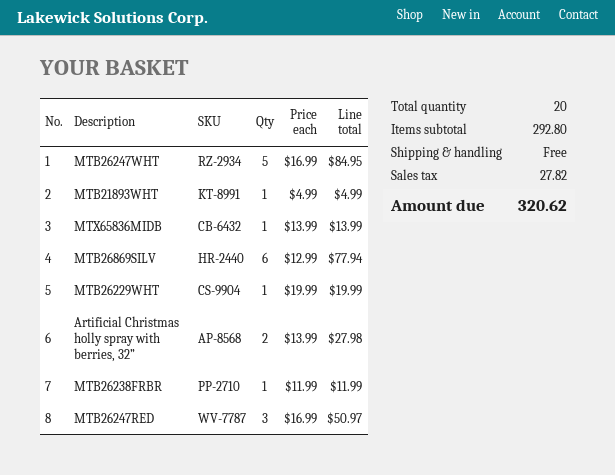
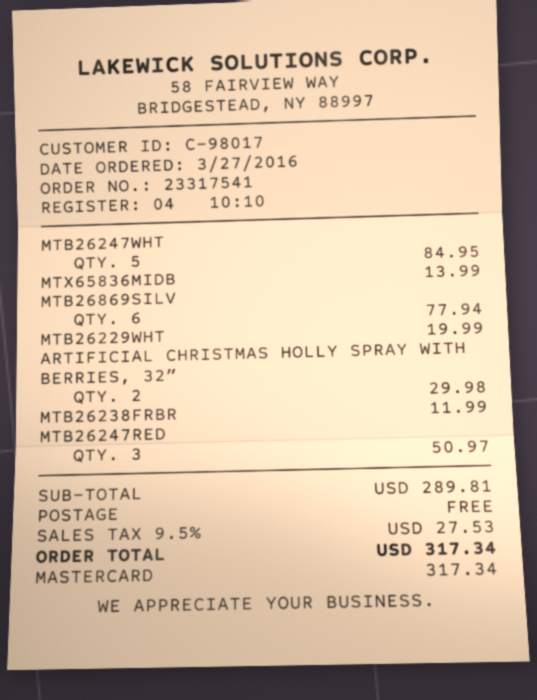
MTB21893WHT: 1 for 4.99 -> none
Artificial Christmas holly spray with berries, 32”: 2 for 27.98 -> 2 for 29.98
subtotal: 292.80 -> 289.81
tax: 27.82 -> 27.53
total: 320.62 -> 317.34

